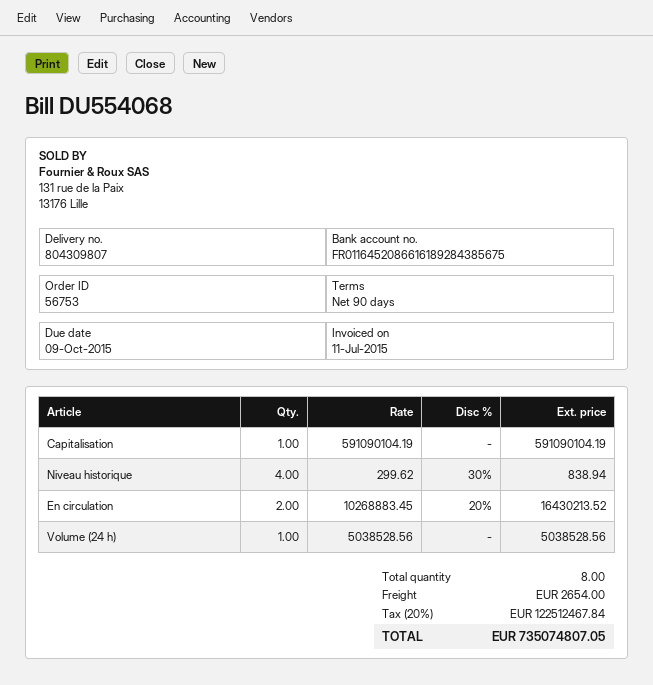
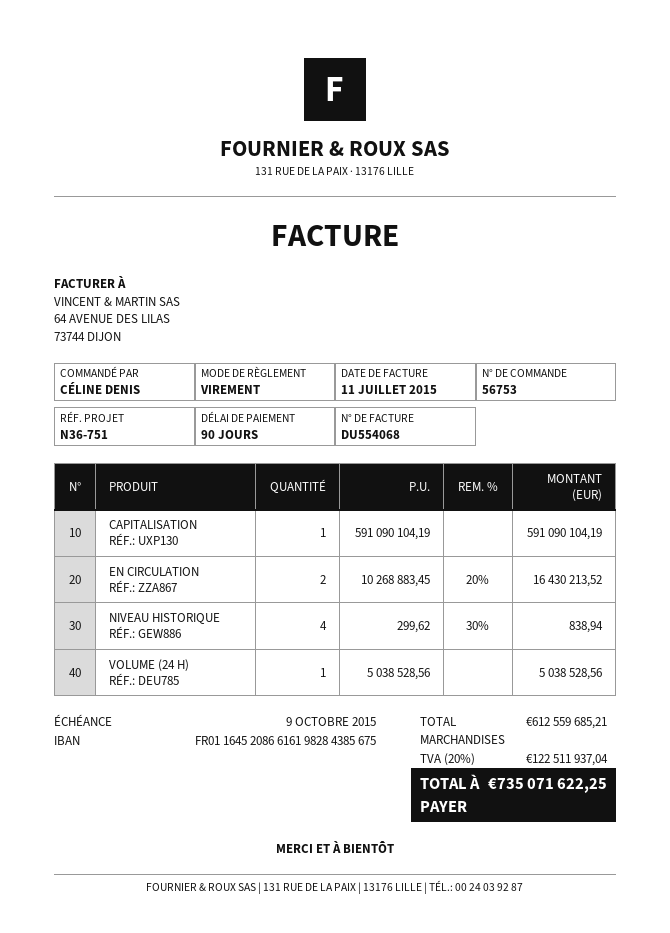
bank account: FR0116452086616189284385675 -> FR0116452086616198284385675
shipping: 2654.00 -> none
tax: 20% = 122512467.84 -> 20% = 122511937.04
total: 735074807.05 -> 735071622.25

